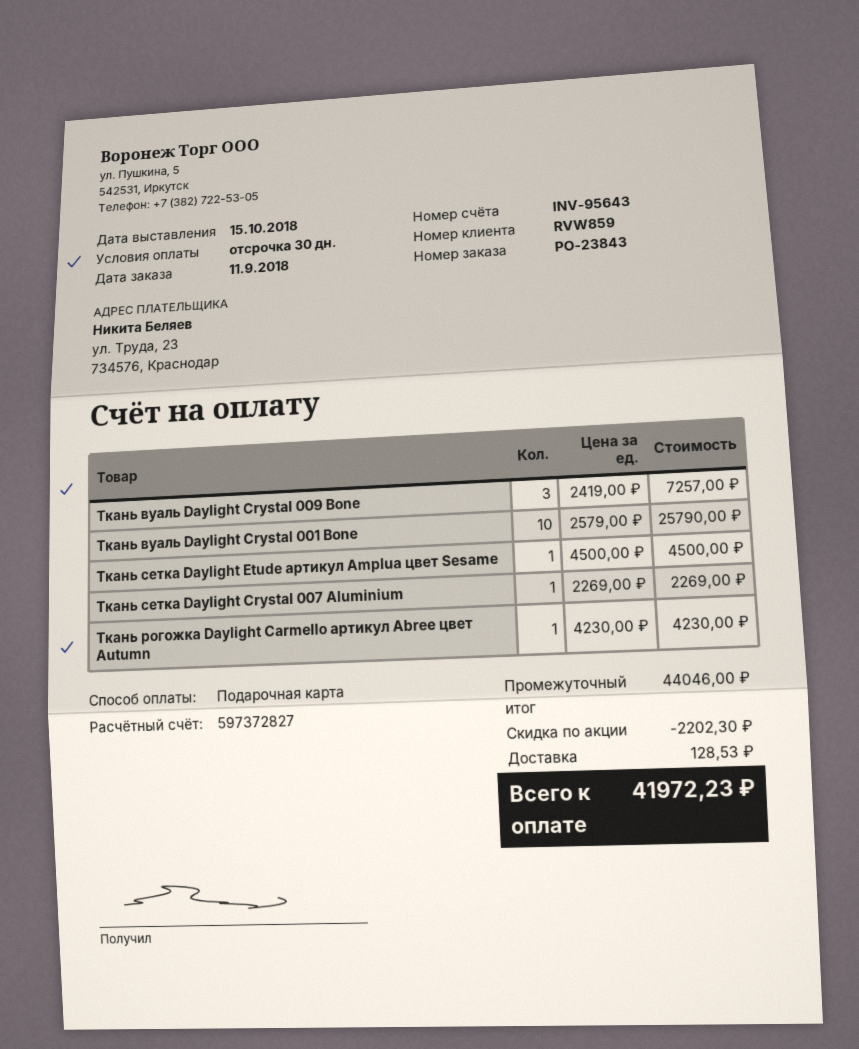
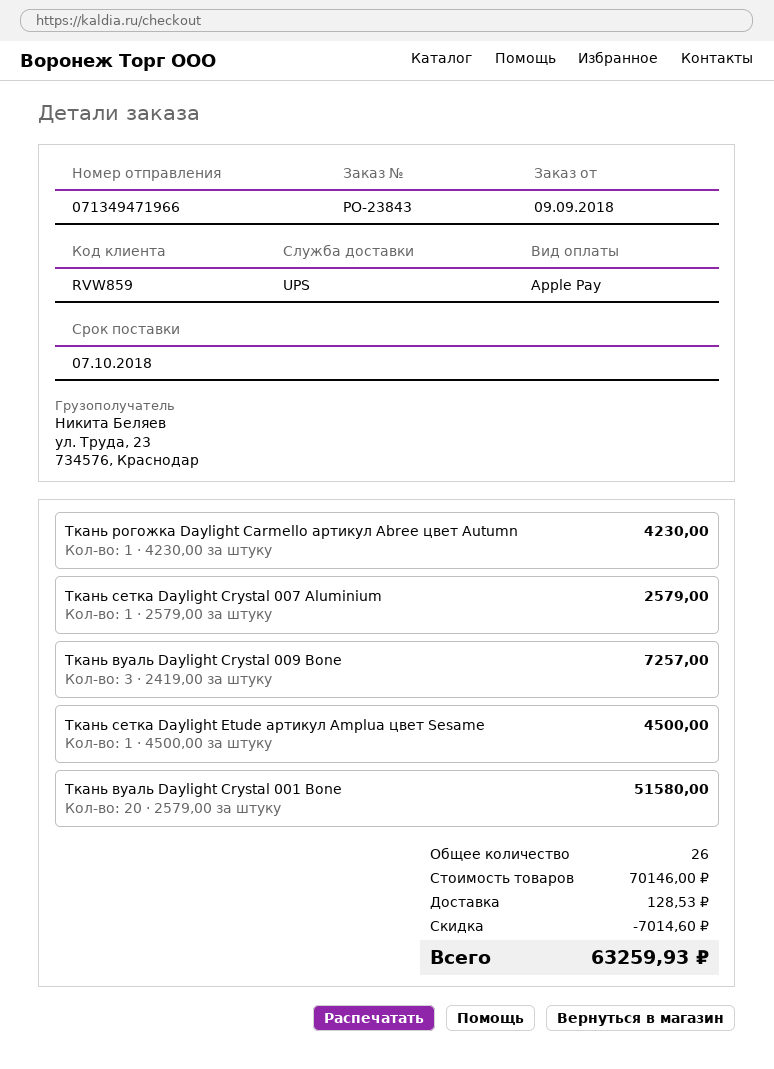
order date: 2018-09-11 -> 2018-09-09
payment method: gift card -> Apple Pay
Ткань вуаль Daylight Crystal 001 Bone: 10 x 2579.00 = 25790.00 -> 20 x 2579.00 = 51580.00
Ткань сетка Daylight Crystal 007 Aluminium: 1 x 2269.00 = 2269.00 -> 1 x 2579.00 = 2579.00
subtotal: 44046.00 -> 70146.00
discount: 2202.30 -> 7014.60
total: 41972.23 -> 63259.93

